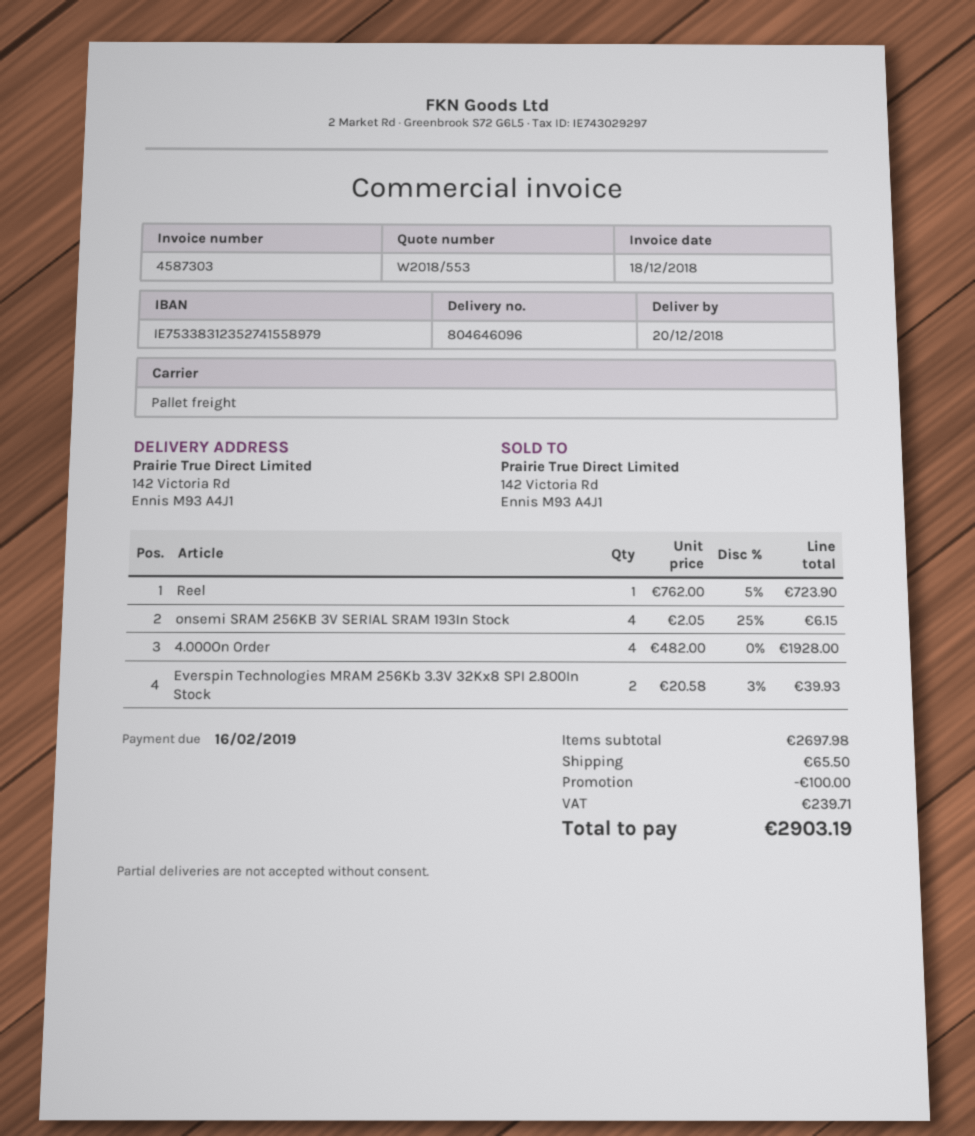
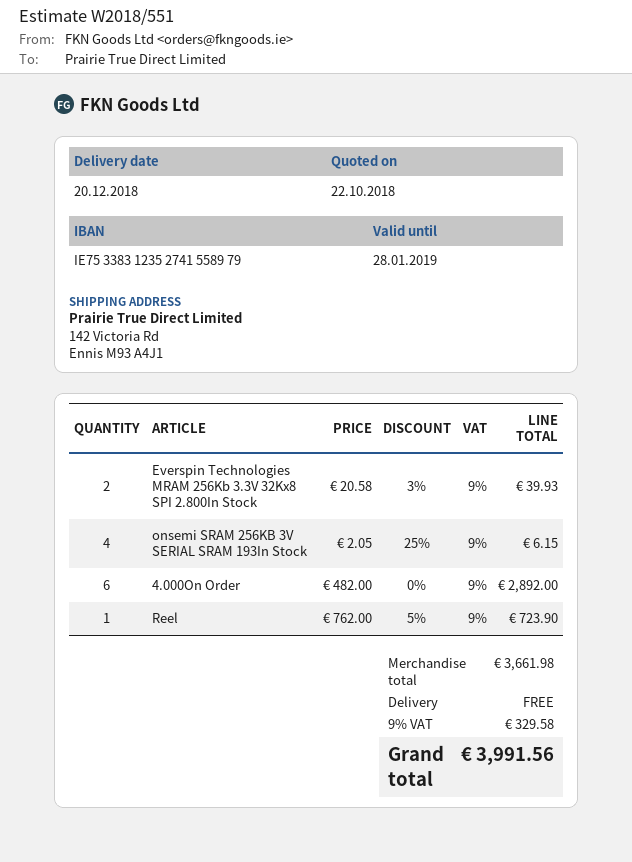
quote number: W2018/553 -> W2018/551
4.000On Order: 4 x 482.00 = 1928.00 -> 6 x 482.00 = 2892.00
subtotal: 2697.98 -> 3661.98
discount: 100.00 -> none
shipping: 65.50 -> 0.00
tax: 239.71 -> 329.58
total: 2903.19 -> 3991.56

